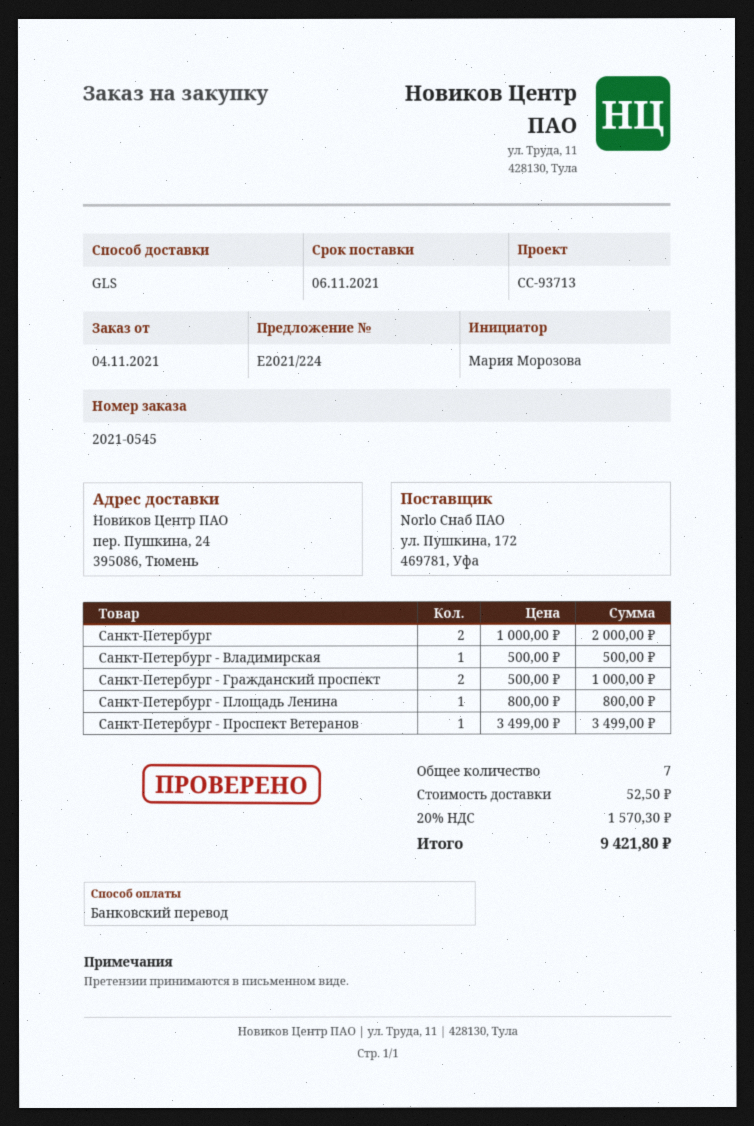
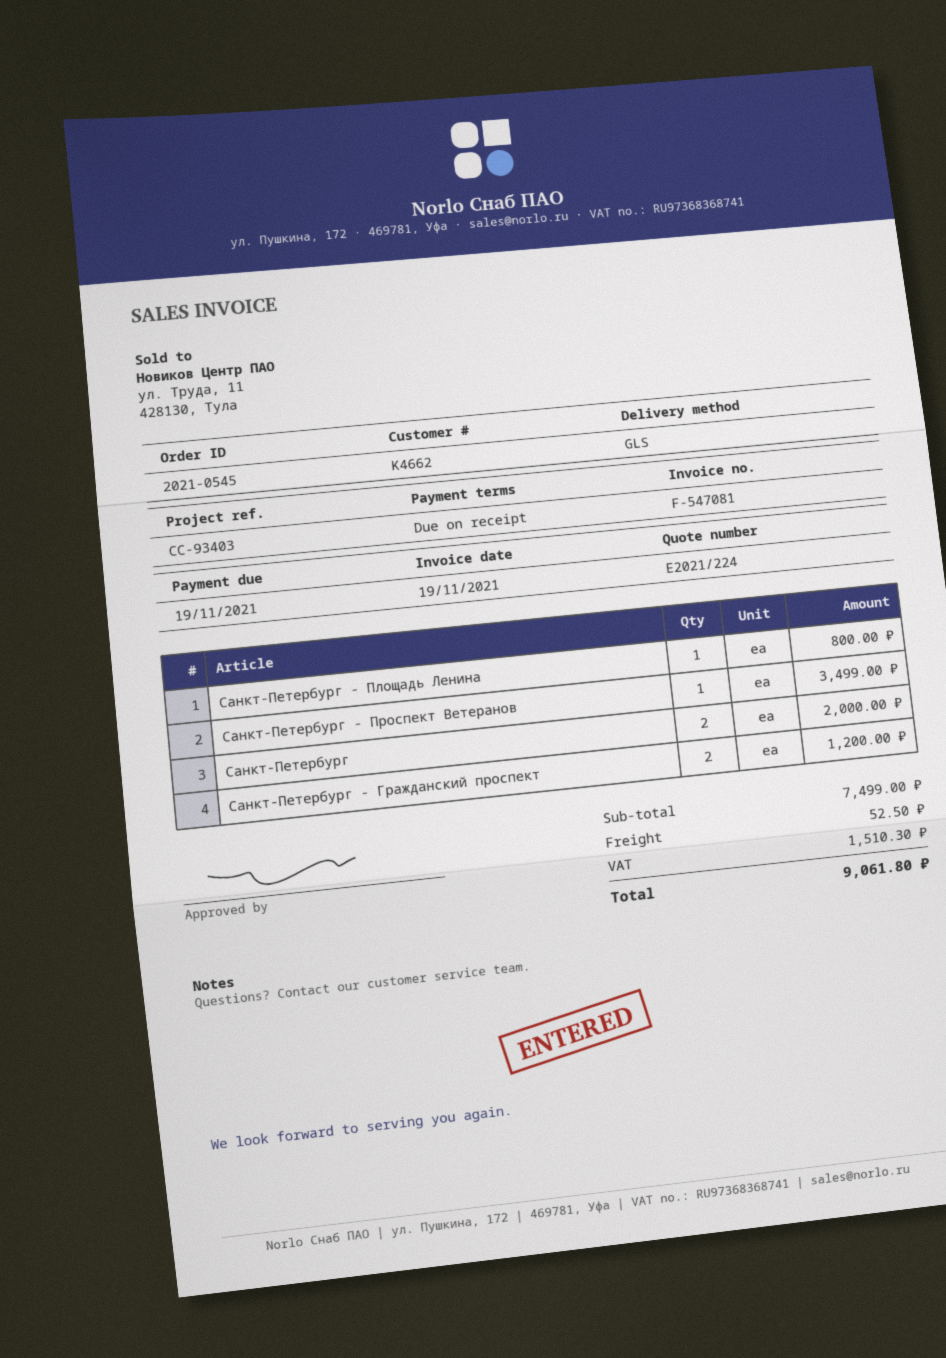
reference: CC-93713 -> CC-93403
Санкт-Петербург - Владимирская: 1 for 500.00 -> none
Санкт-Петербург - Гражданский проспект: 2 for 1000.00 -> 2 for 1200.00
tax: 1570.30 -> 1510.30
total: 9421.80 -> 9061.80

